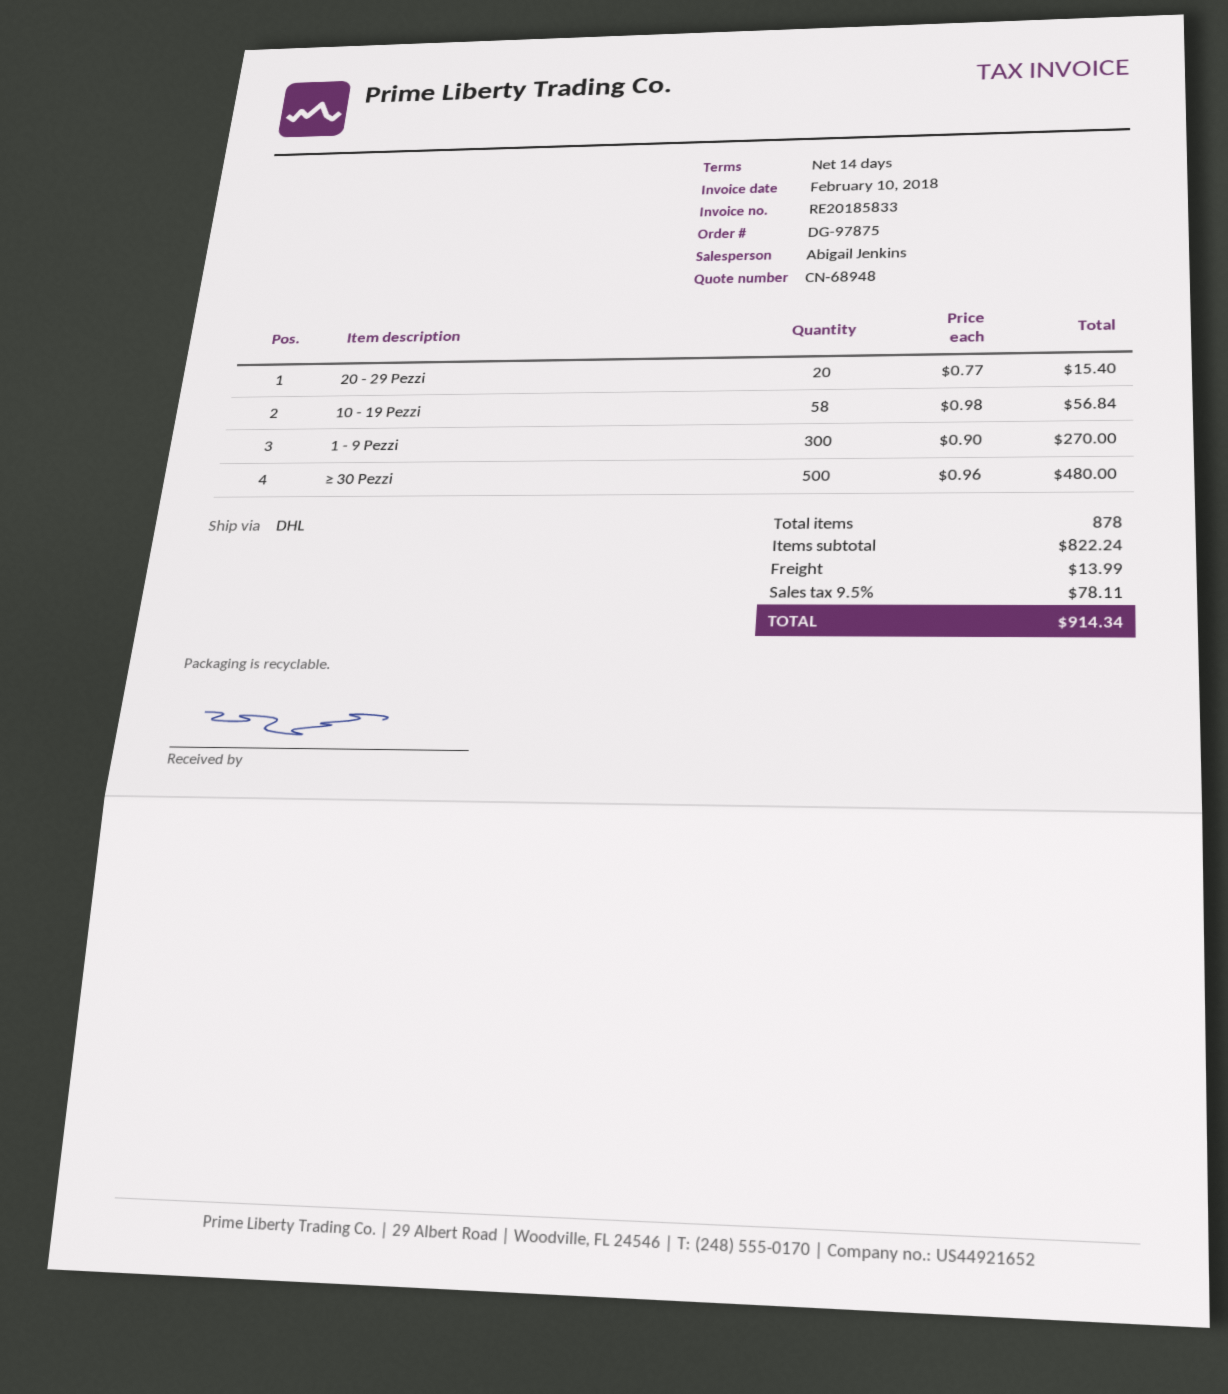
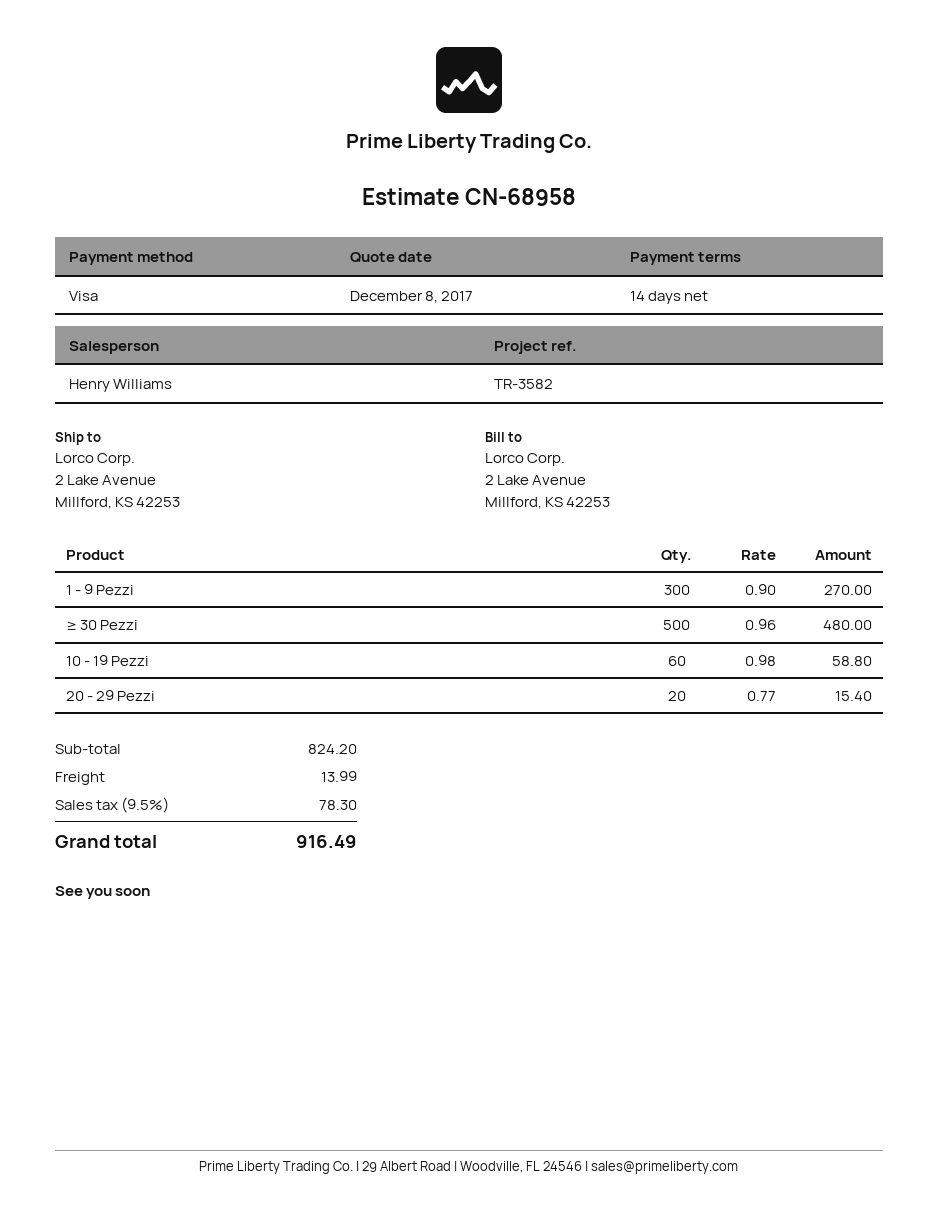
quote number: CN-68948 -> CN-68958
sales rep: Abigail Jenkins -> Henry Williams
10 - 19 Pezzi: 58 x 0.98 = 56.84 -> 60 x 0.98 = 58.80
subtotal: 822.24 -> 824.20
tax: 9.5% = 78.11 -> 9.5% = 78.30
total: 914.34 -> 916.49

